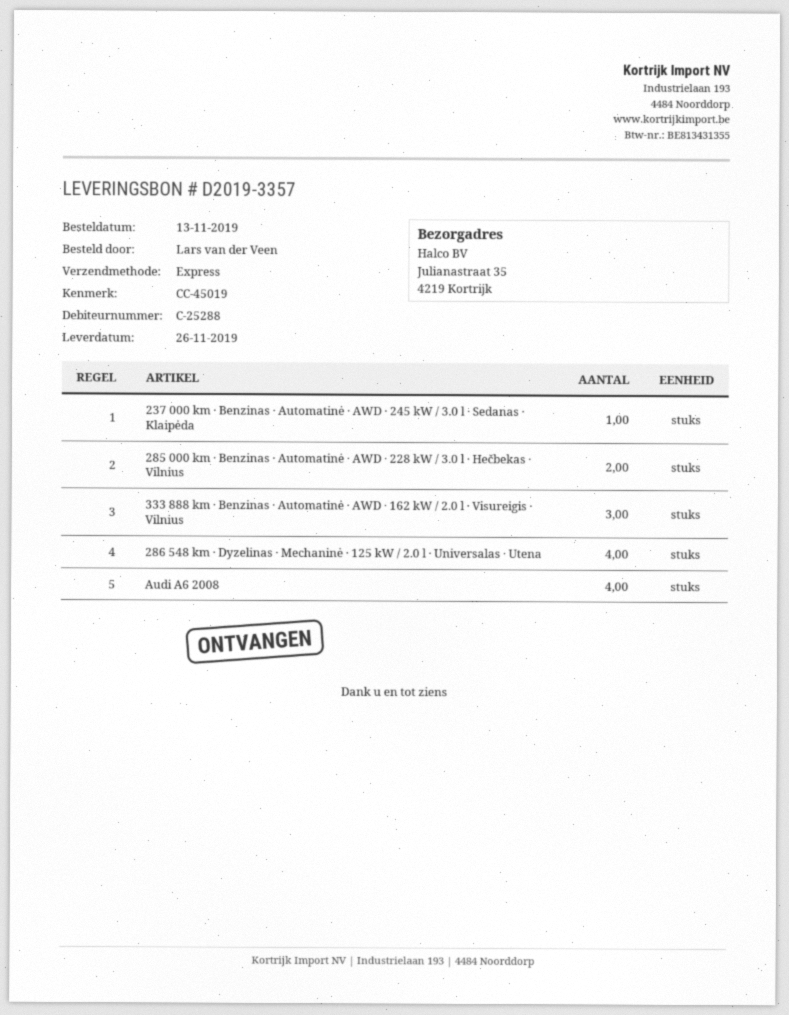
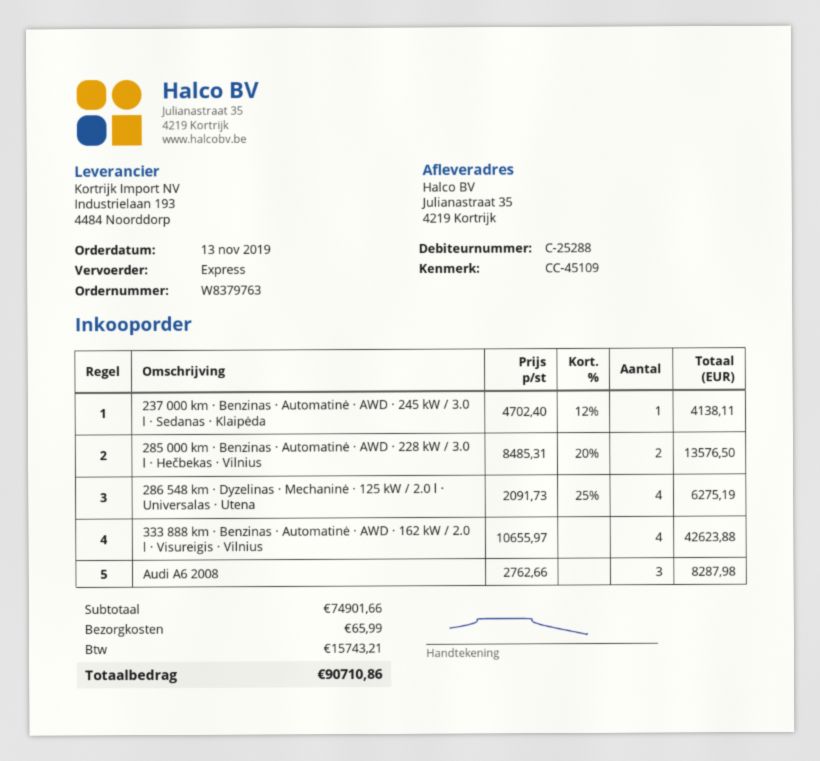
reference: CC-45019 -> CC-45109
333 888 km · Benzinas · Automatinė · AWD · 162 kW / 2.0 l · Visureigis · Vilnius: 3 -> 4
Audi A6 2008: 4 -> 3

